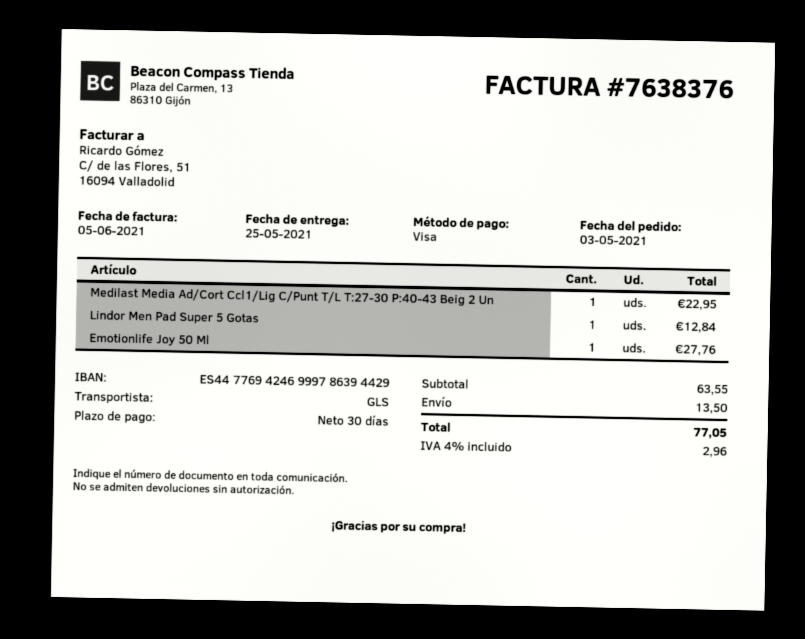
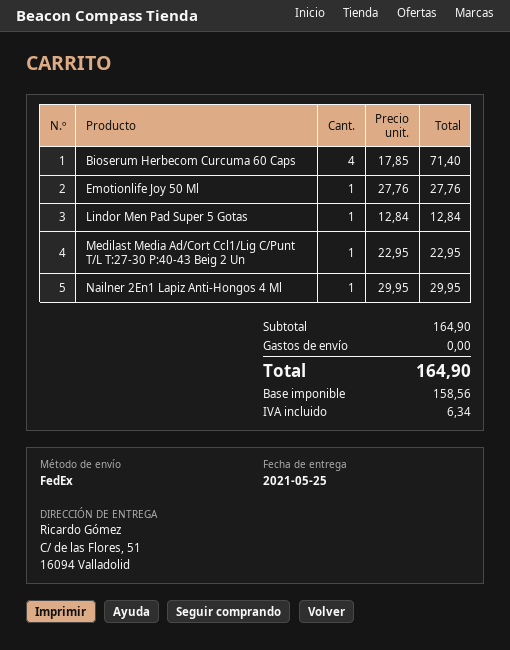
shipping method: GLS -> FedEx
Bioserum Herbecom Curcuma 60 Caps: none -> 4 for 71.40
Nailner 2En1 Lapiz Anti-Hongos 4 Ml: none -> 1 for 29.95
subtotal: 63.55 -> 164.90
shipping: 13.50 -> 0.00
tax: 2.96 -> 6.34
total: 77.05 -> 164.90

